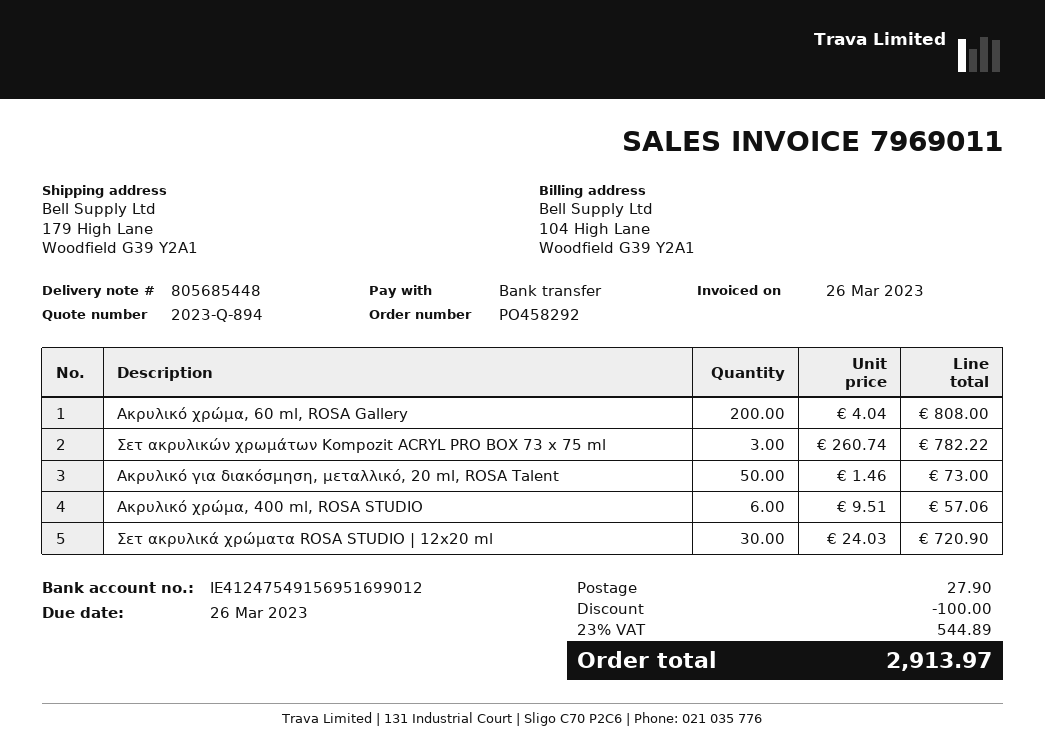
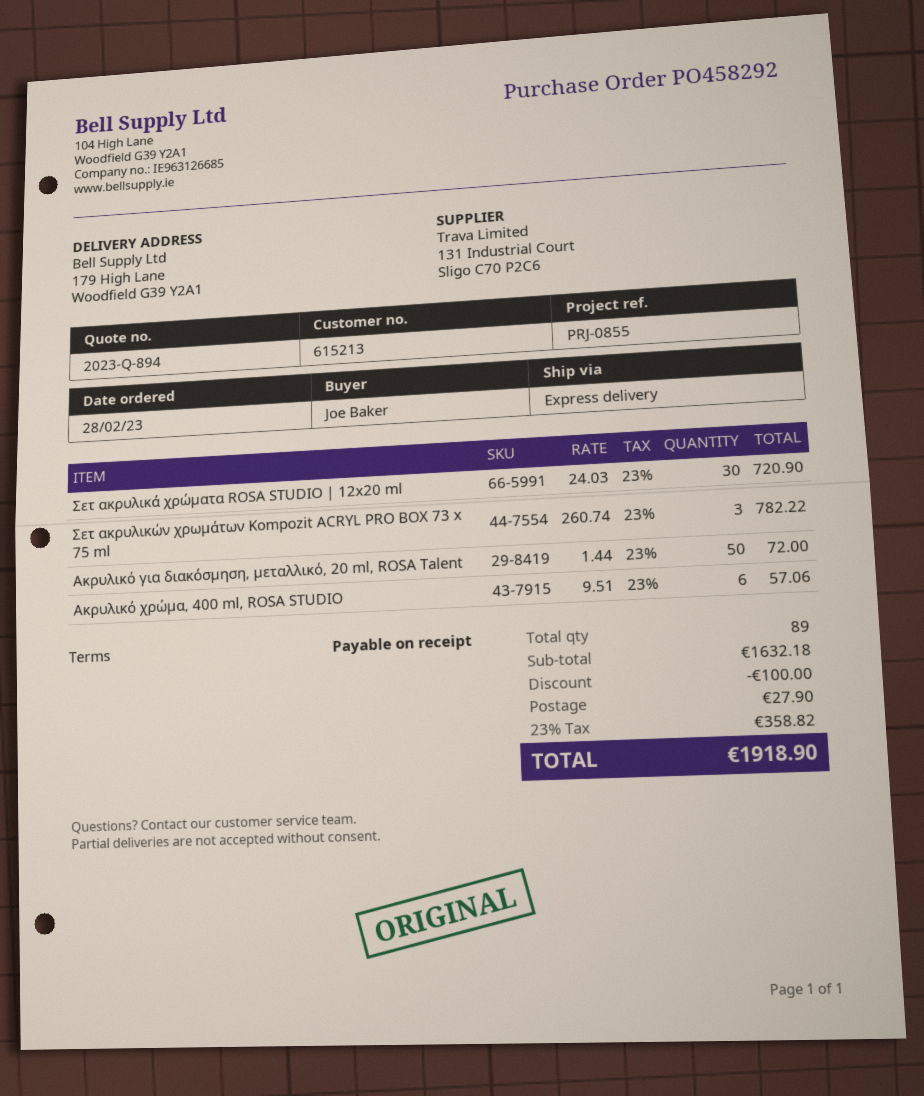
Ακρυλικό χρώμα, 60 ml, ROSA Gallery: 200 x 4.04 = 808.00 -> none
Ακρυλικό για διακόσμηση, μεταλλικό, 20 ml, ROSA Talent: 50 x 1.46 = 73.00 -> 50 x 1.44 = 72.00
tax: 23% = 544.89 -> 23% = 358.82
total: 2913.97 -> 1918.90

